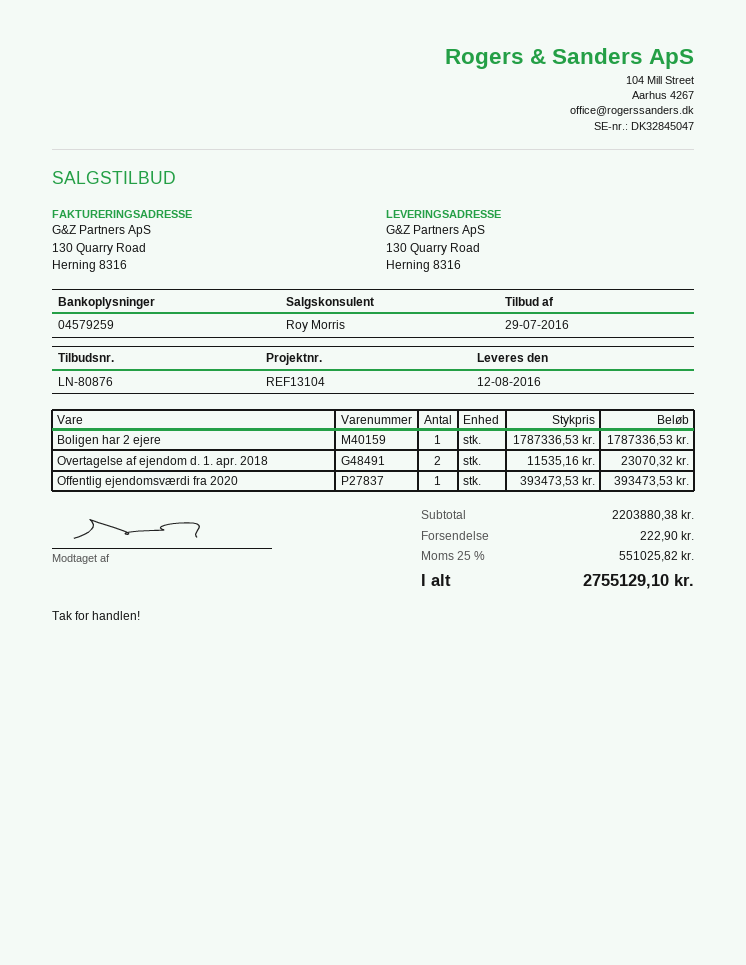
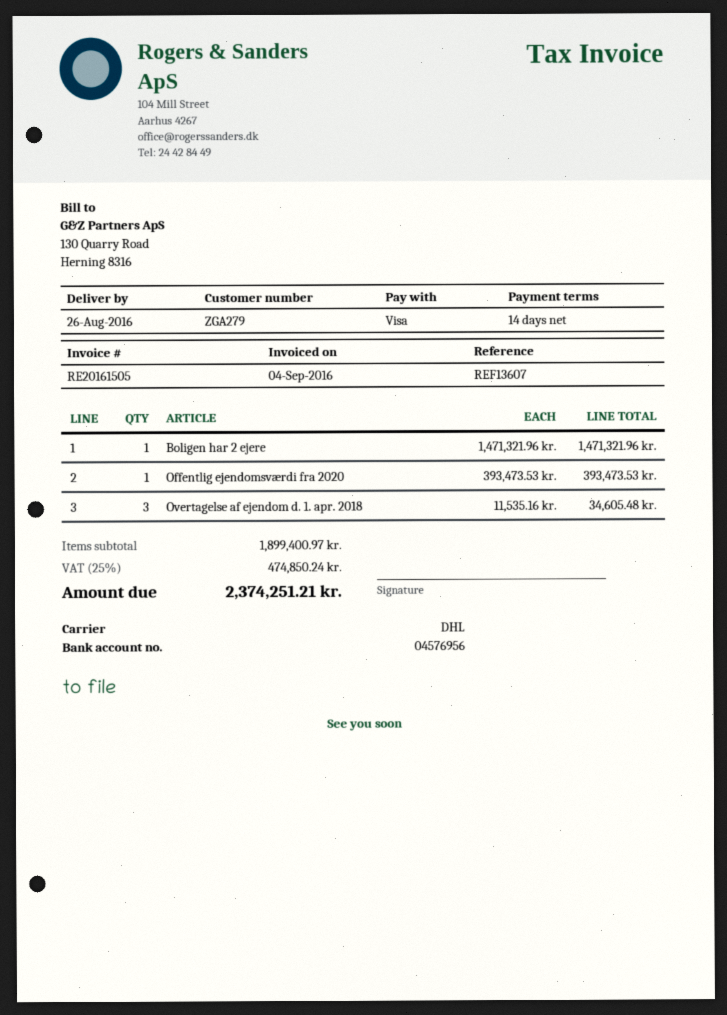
delivery date: 2016-08-12 -> 2016-08-26
reference: REF13104 -> REF13607
bank account: 04579259 -> 04576956
Boligen har 2 ejere: 1 x 1787336.53 = 1787336.53 -> 1 x 1471321.96 = 1471321.96
Overtagelse af ejendom d. 1. apr. 2018: 2 x 11535.16 = 23070.32 -> 3 x 11535.16 = 34605.48
subtotal: 2203880.38 -> 1899400.97
shipping: 222.90 -> none
tax: 25% = 551025.82 -> 25% = 474850.24
total: 2755129.10 -> 2374251.21

